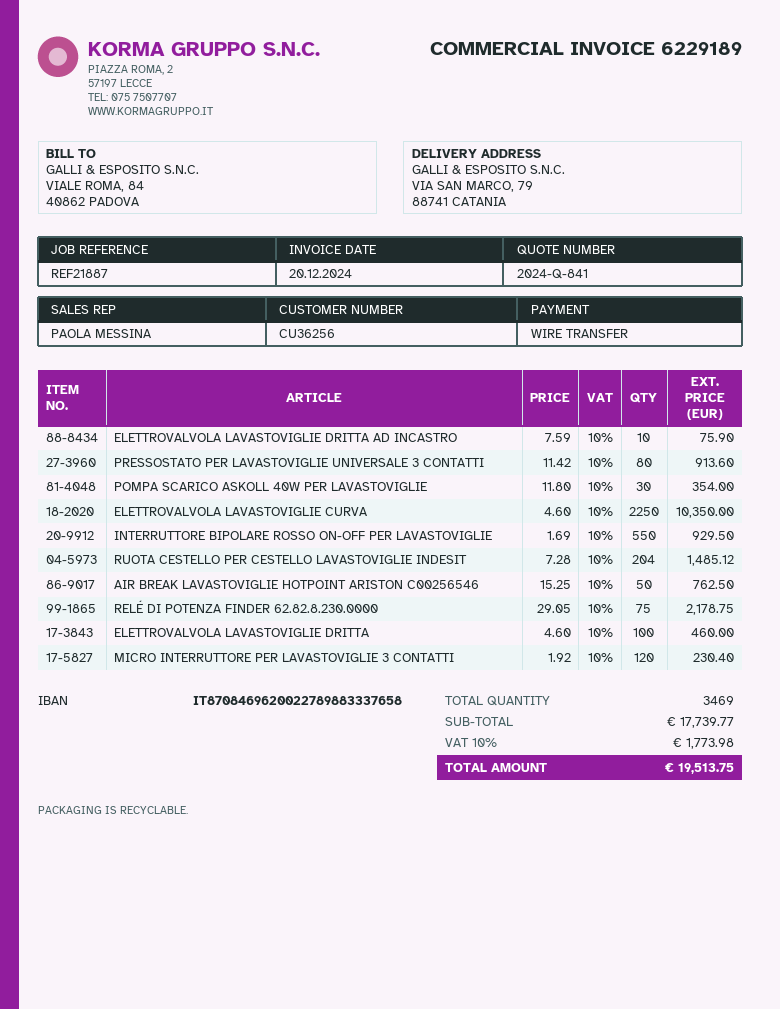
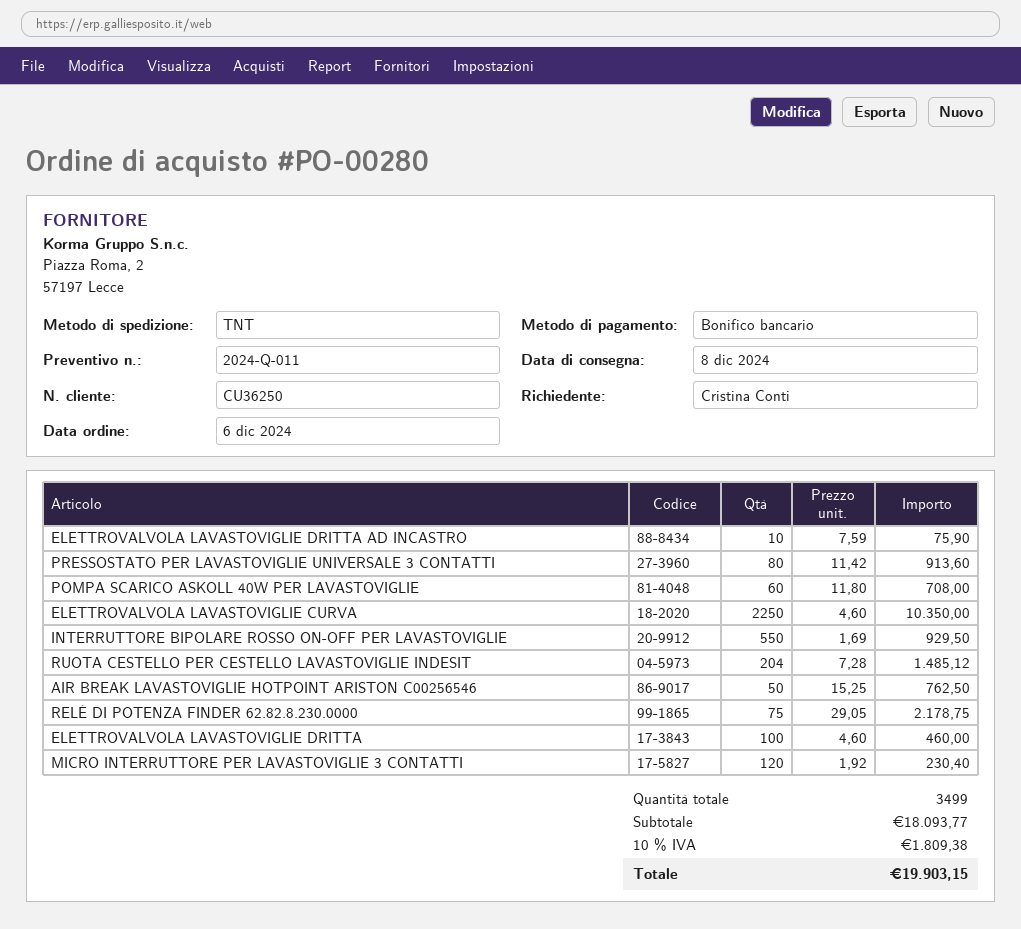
quote number: 2024-Q-841 -> 2024-Q-011
customer number: CU36256 -> CU36250
POMPA SCARICO ASKOLL 40W PER LAVASTOVIGLIE: 30 x 11.80 = 354.00 -> 60 x 11.80 = 708.00
total quantity: 3469 -> 3499
subtotal: 17739.77 -> 18093.77
tax: 10% = 1773.98 -> 10% = 1809.38
total: 19513.75 -> 19903.15

